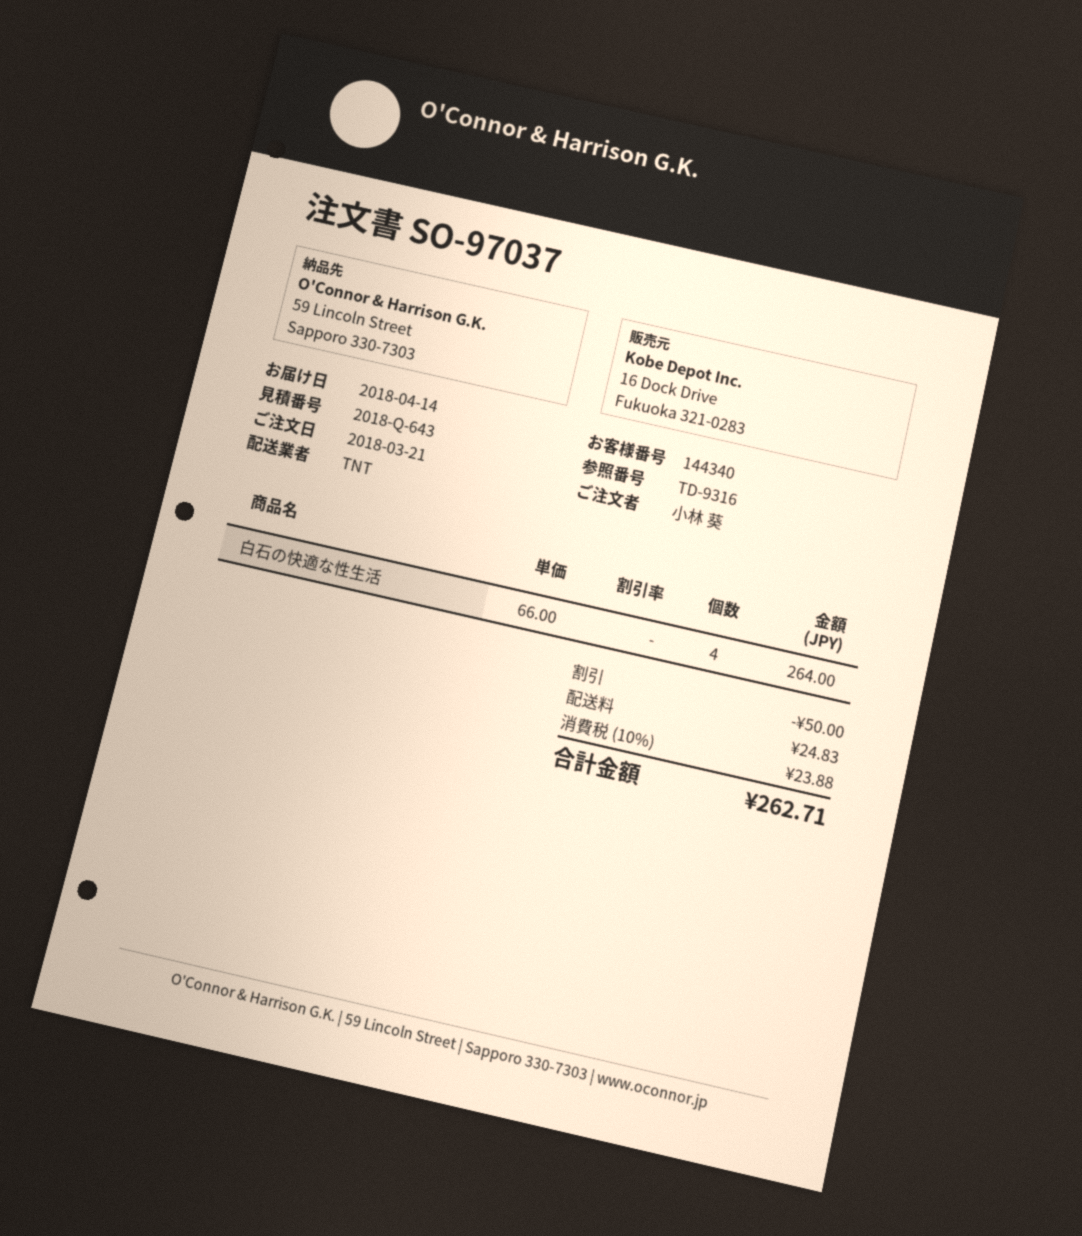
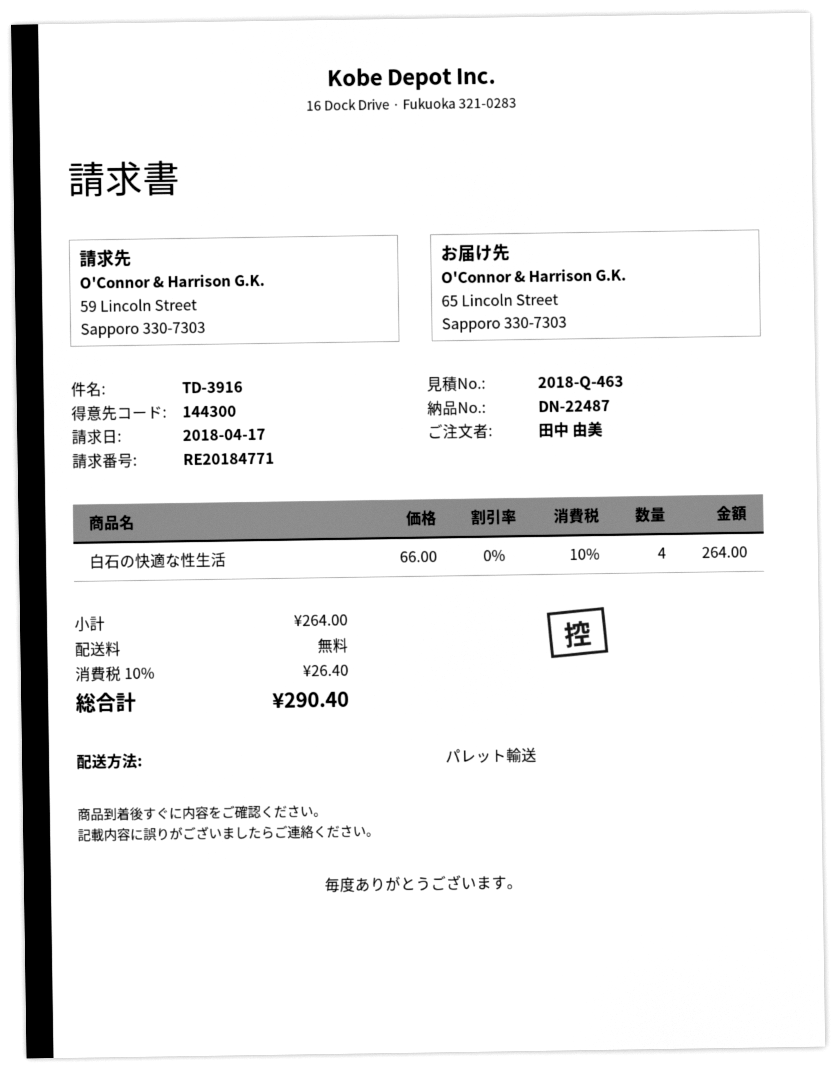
quote number: 2018-Q-643 -> 2018-Q-463
customer number: 144340 -> 144300
reference: TD-9316 -> TD-3916
ordered by: 小林 葵 -> 田中 由美
shipping method: TNT -> pallet freight
ship to: 59 Lincoln Street, Sapporo 330-7303 -> 65 Lincoln Street, Sapporo 330-7303
discount: 50.00 -> none
shipping: 24.83 -> 0.00
tax: 10% = 23.88 -> 10% = 26.40
total: 262.71 -> 290.40

